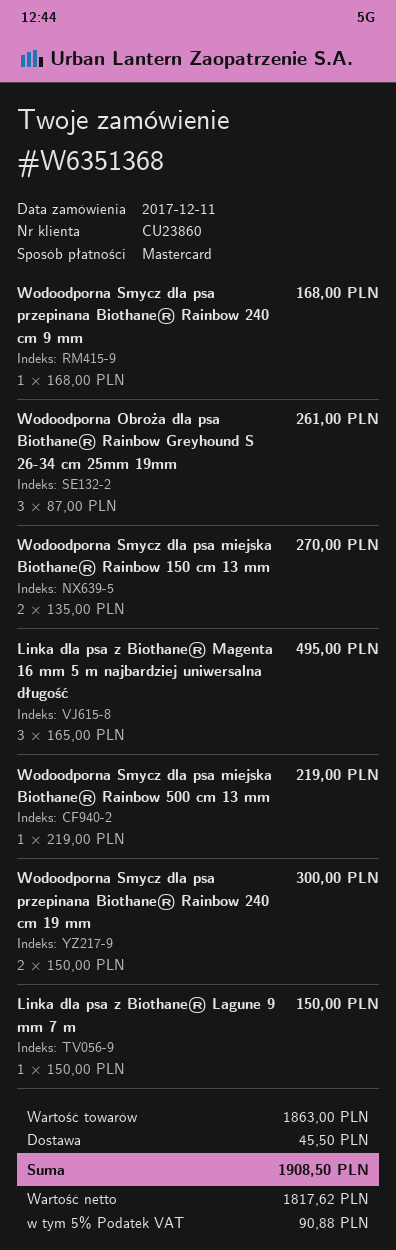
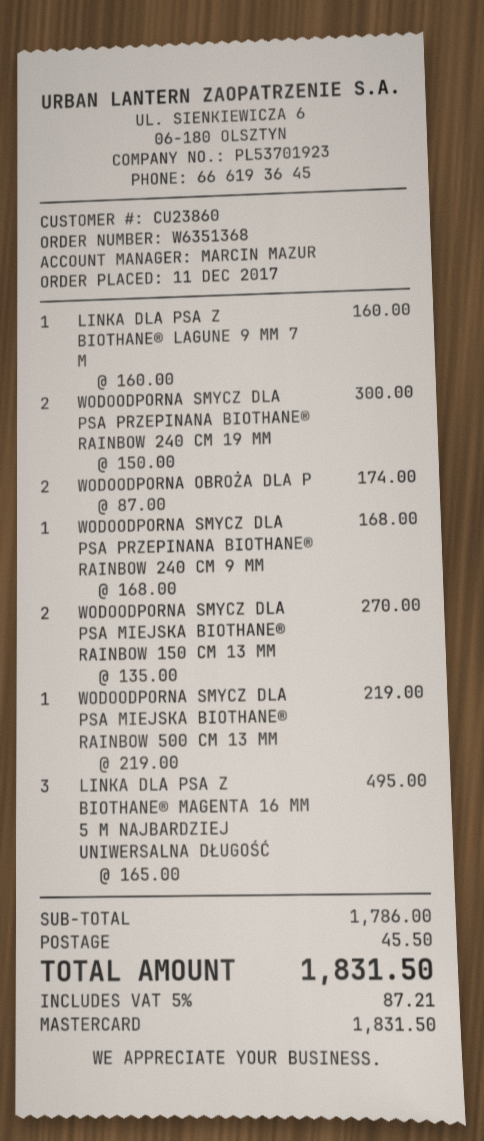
Wodoodporna Obroża dla psa Biothane® Rainbow Greyhound S 26-34 cm 25mm 19mm: 3 x 87.00 = 261.00 -> 2 x 87.00 = 174.00
Linka dla psa z Biothane® Lagune 9 mm 7 m: 1 x 150.00 = 150.00 -> 1 x 160.00 = 160.00
subtotal: 1863.00 -> 1786.00
tax: 5% = 90.88 -> 5% = 87.21
total: 1908.50 -> 1831.50

